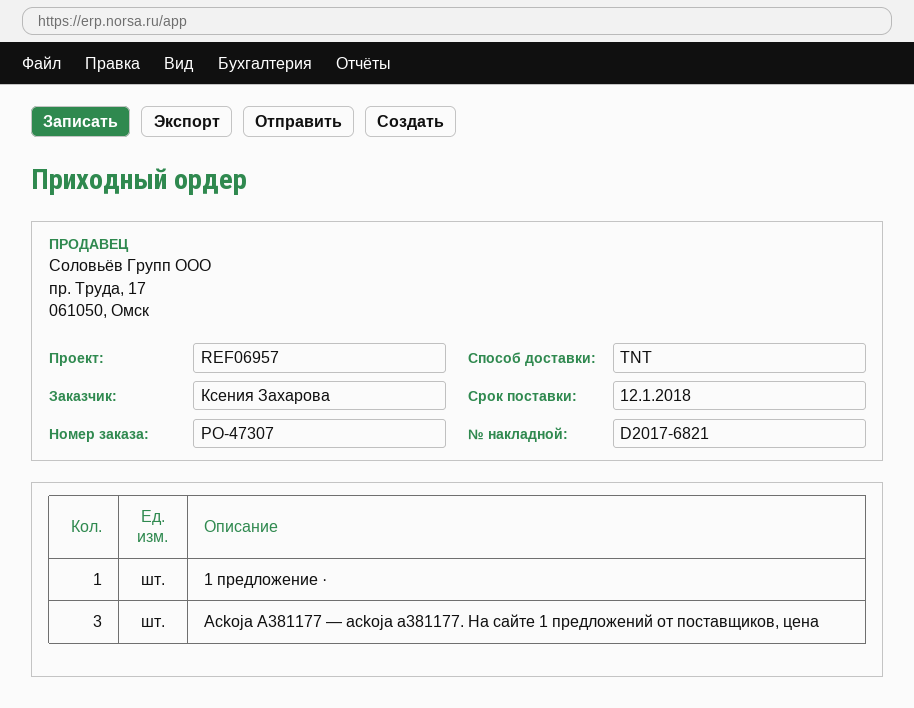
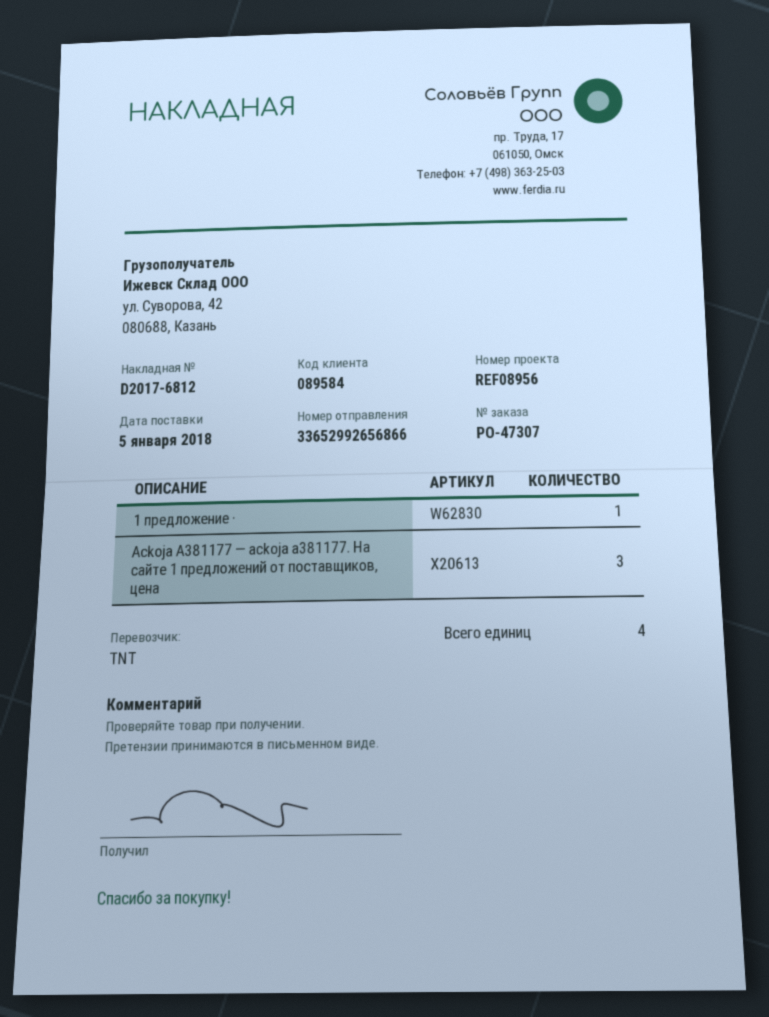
delivery note number: D2017-6821 -> D2017-6812
delivery date: 2018-01-12 -> 2018-01-05
reference: REF06957 -> REF08956

